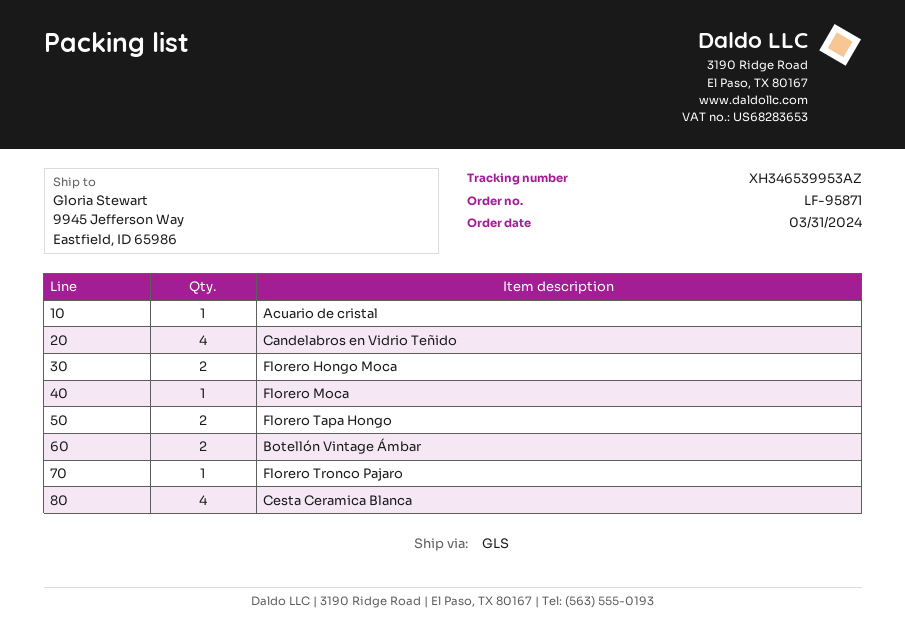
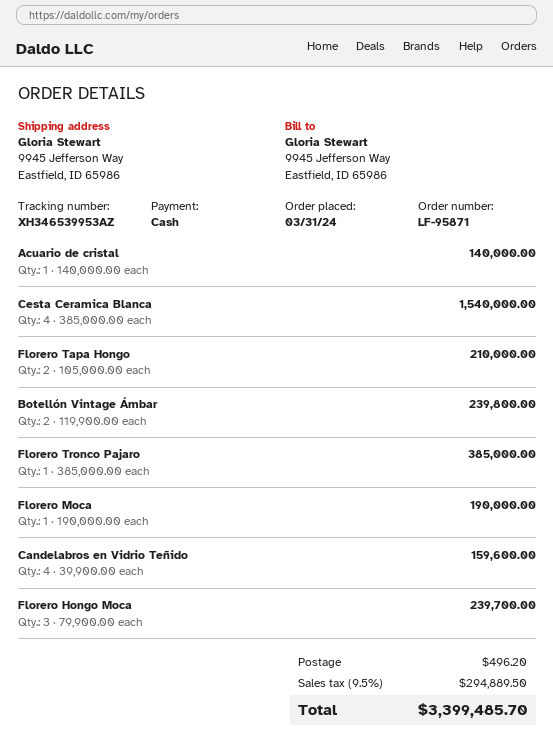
Florero Hongo Moca: 2 -> 3

